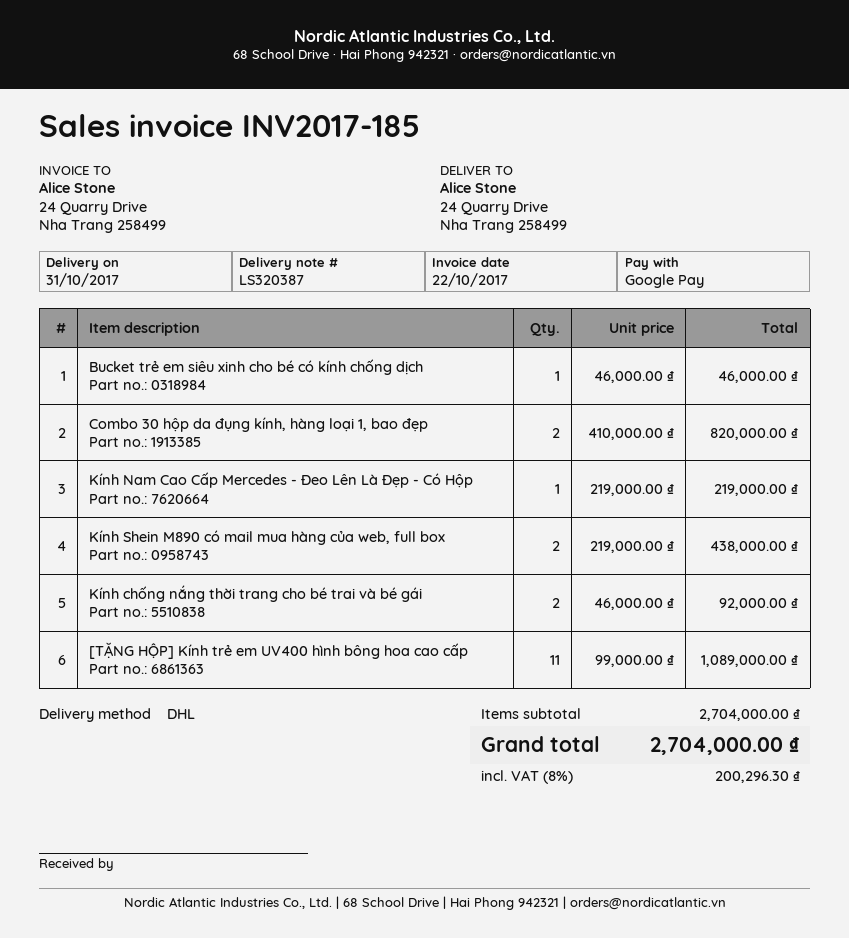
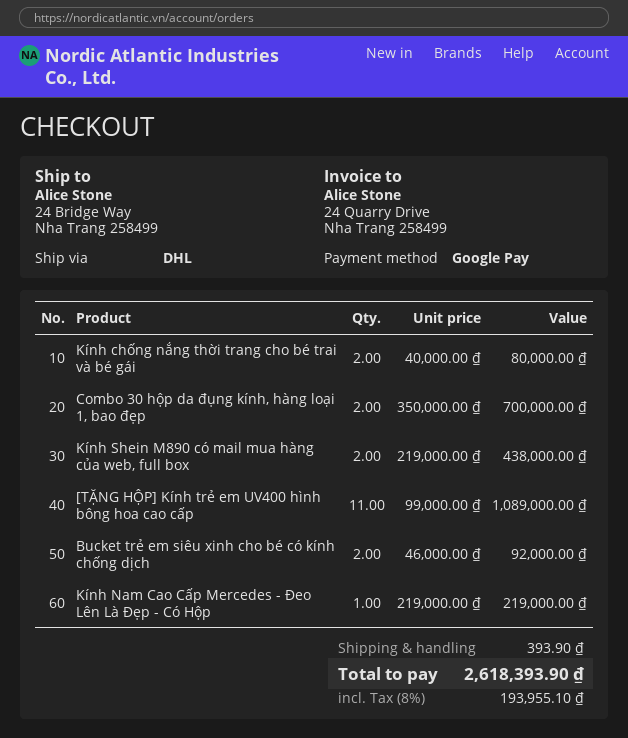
ship to: 24 Quarry Drive, Nha Trang 258499 -> 24 Bridge Way, Nha Trang 258499
Bucket trẻ em siêu xinh cho bé có kính chống dịch: 1 x 46000.00 = 46000.00 -> 2 x 46000.00 = 92000.00
Combo 30 hộp da đụng kính, hàng loại 1, bao đẹp: 2 x 410000.00 = 820000.00 -> 2 x 350000.00 = 700000.00
Kính chống nắng thời trang cho bé trai và bé gái: 2 x 46000.00 = 92000.00 -> 2 x 40000.00 = 80000.00
shipping: none -> 393.90
tax: 8% = 200296.30 -> 8% = 193955.10
total: 2704000.00 -> 2618393.90

